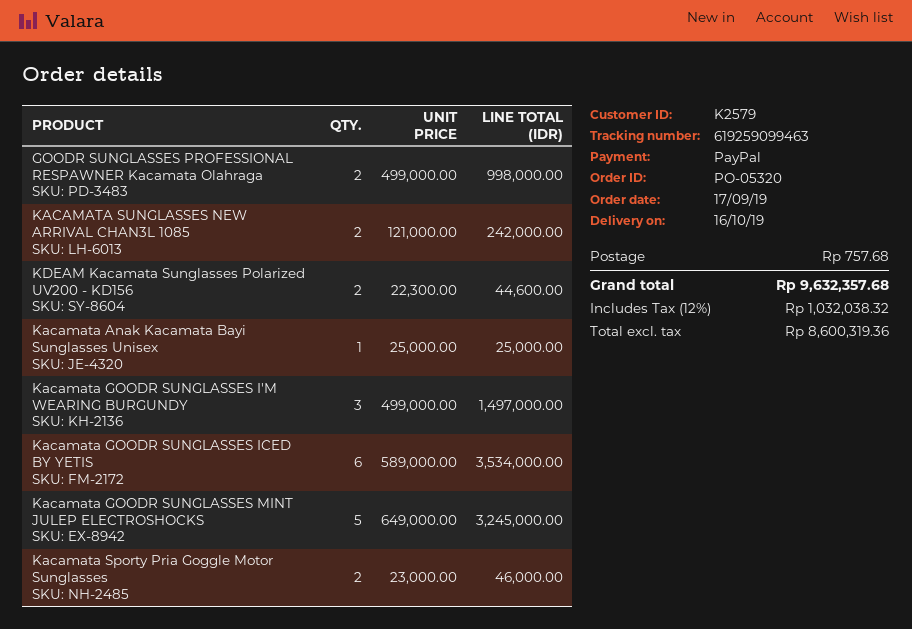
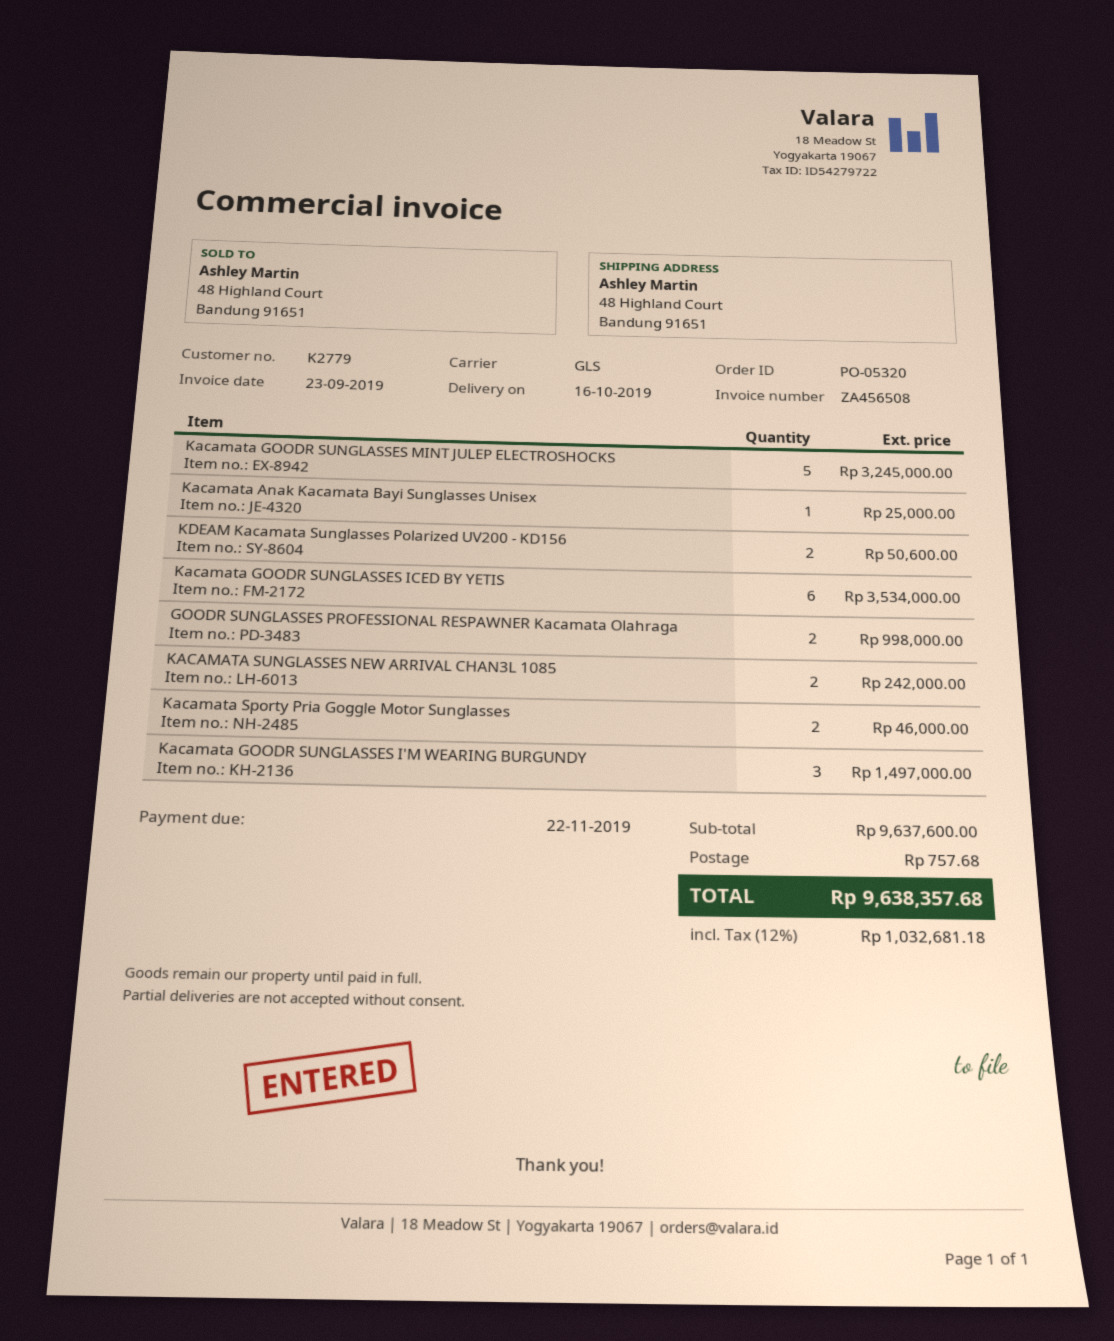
customer number: K2579 -> K2779
KDEAM Kacamata Sunglasses Polarized UV200 - KD156: 2 for 44600.00 -> 2 for 50600.00
tax: 12% = 1032038.32 -> 12% = 1032681.18
total: 9632357.68 -> 9638357.68

